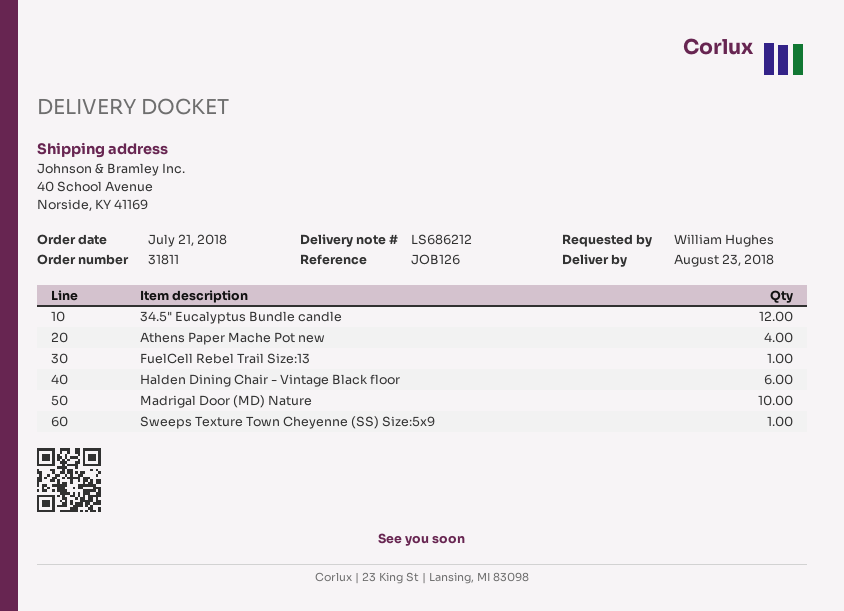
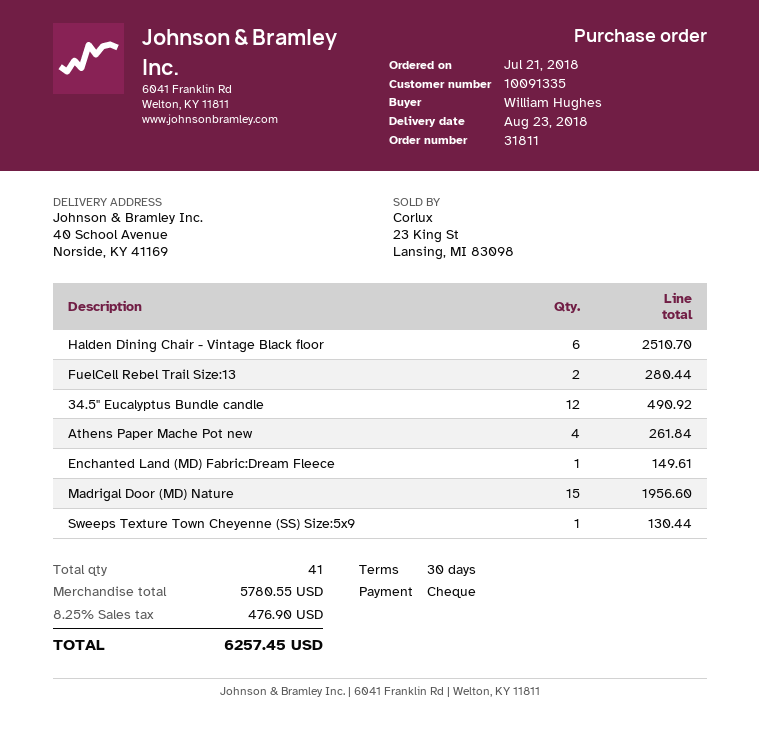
FuelCell Rebel Trail Size:13: 1 -> 2
Madrigal Door (MD) Nature: 10 -> 15
Enchanted Land (MD) Fabric:Dream Fleece: none -> 1

